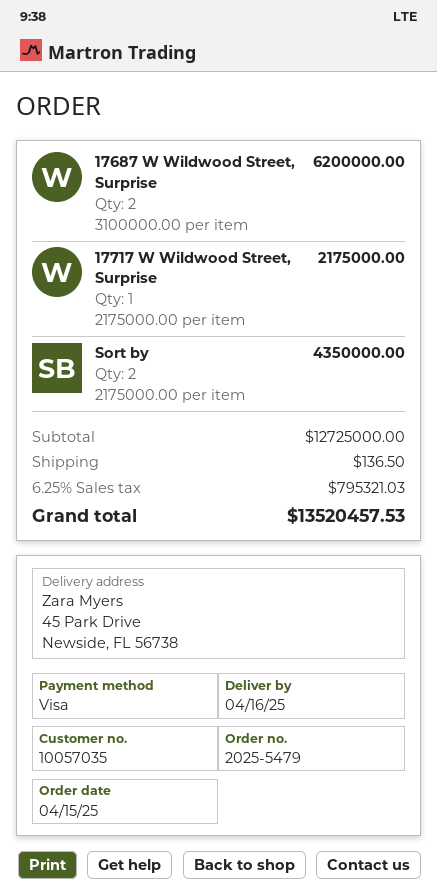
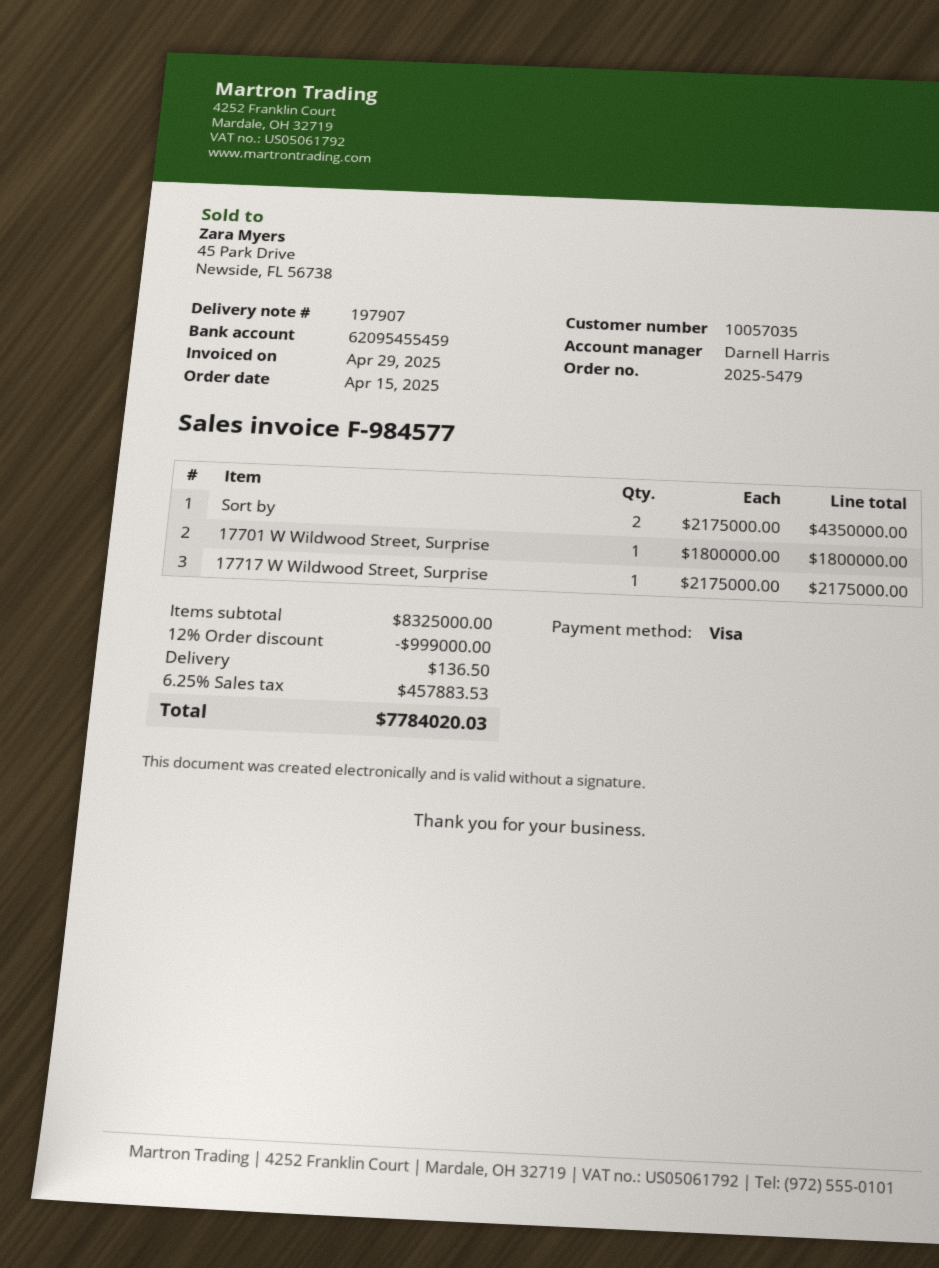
17687 W Wildwood Street, Surprise: 2 x 3100000.00 = 6200000.00 -> none
17701 W Wildwood Street, Surprise: none -> 1 x 1800000.00 = 1800000.00
subtotal: 12725000.00 -> 8325000.00
discount: none -> 12% = 999000.00
tax: 6.25% = 795321.03 -> 6.25% = 457883.53
total: 13520457.53 -> 7784020.03

